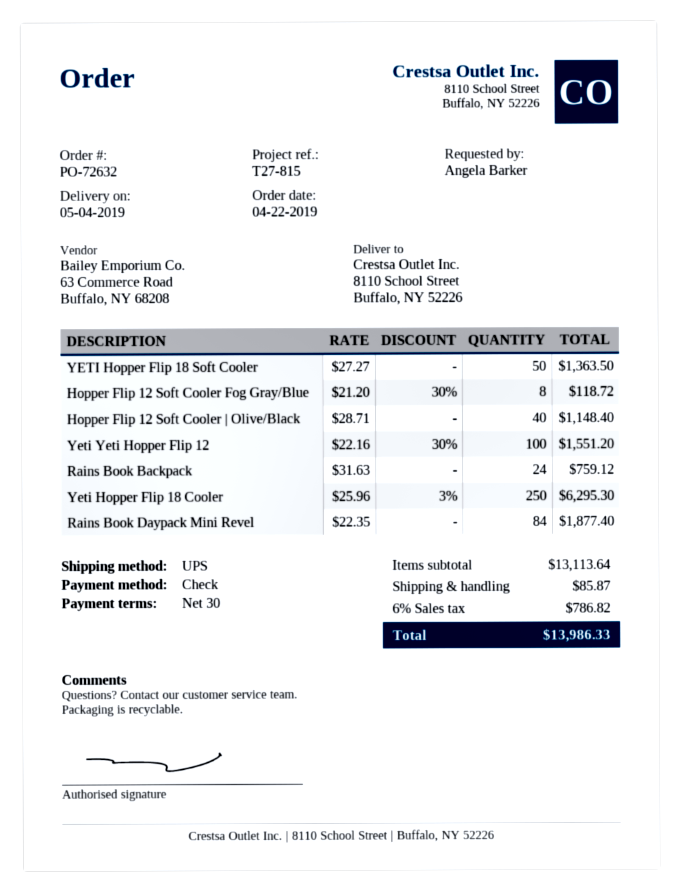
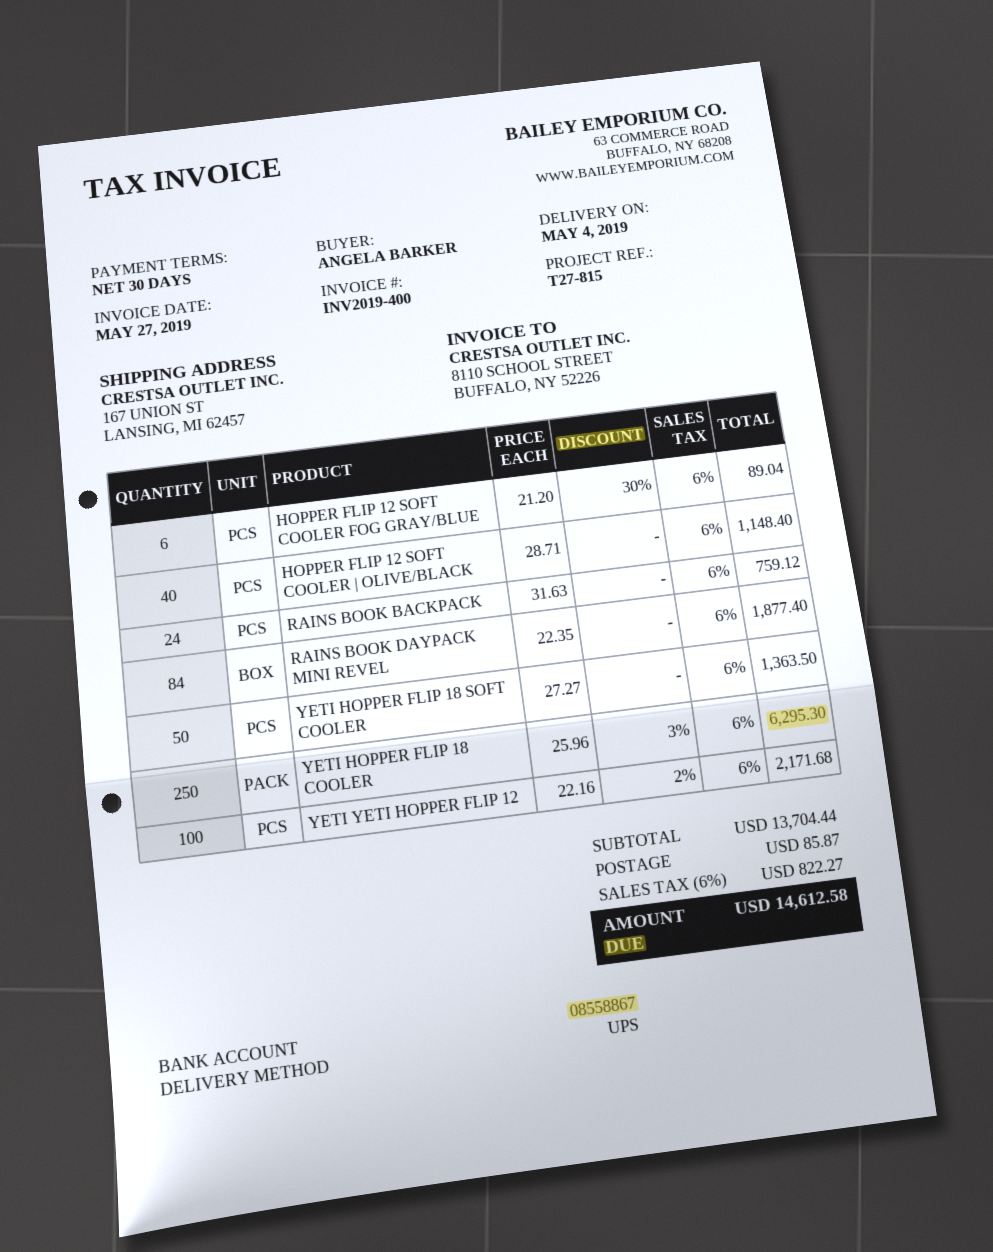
ship to: 8110 School Street, Buffalo, NY 52226 -> 167 UNION ST, LANSING, MI 62457
Hopper Flip 12 Soft Cooler Fog Gray/Blue: 8 x 21.20 - 30% = 118.72 -> 6 x 21.20 - 30% = 89.04
Yeti Yeti Hopper Flip 12: 100 x 22.16 - 30% = 1551.20 -> 100 x 22.16 - 2% = 2171.68
subtotal: 13113.64 -> 13704.44
tax: 6% = 786.82 -> 6% = 822.27
total: 13986.33 -> 14612.58

